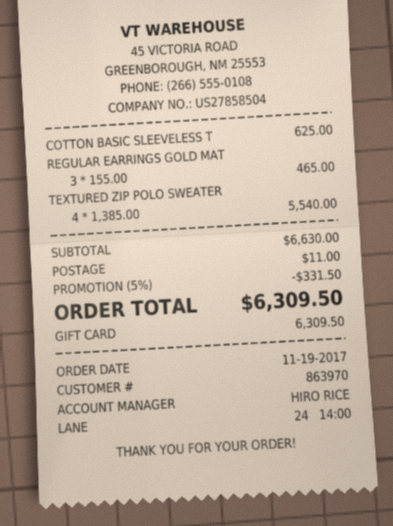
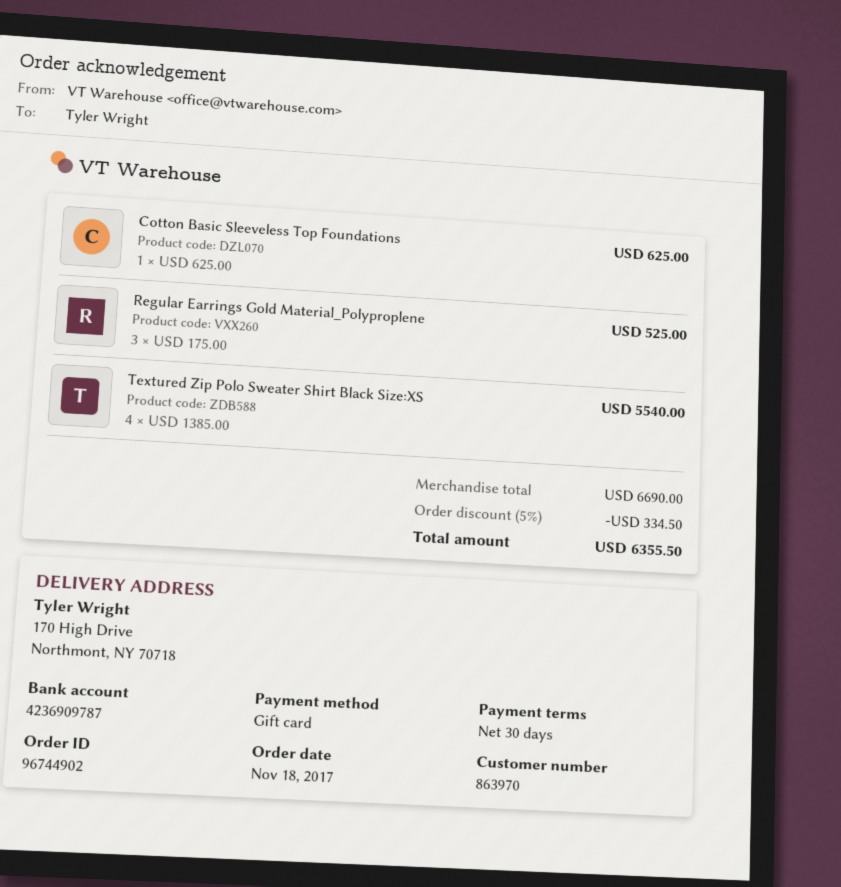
order date: 2017-11-19 -> 2017-11-18
REGULAR EARRINGS GOLD MAT: 3 x 155.00 = 465.00 -> 3 x 175.00 = 525.00
subtotal: 6630.00 -> 6690.00
discount: 5% = 331.50 -> 5% = 334.50
shipping: 11.00 -> none
total: 6309.50 -> 6355.50

